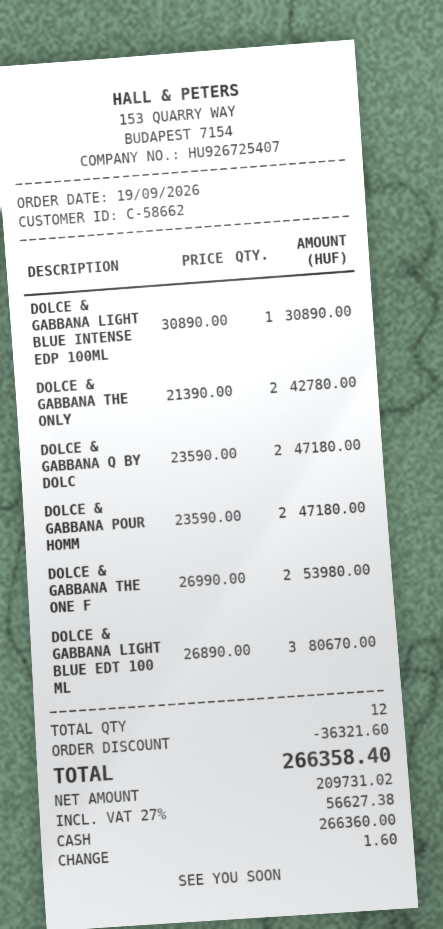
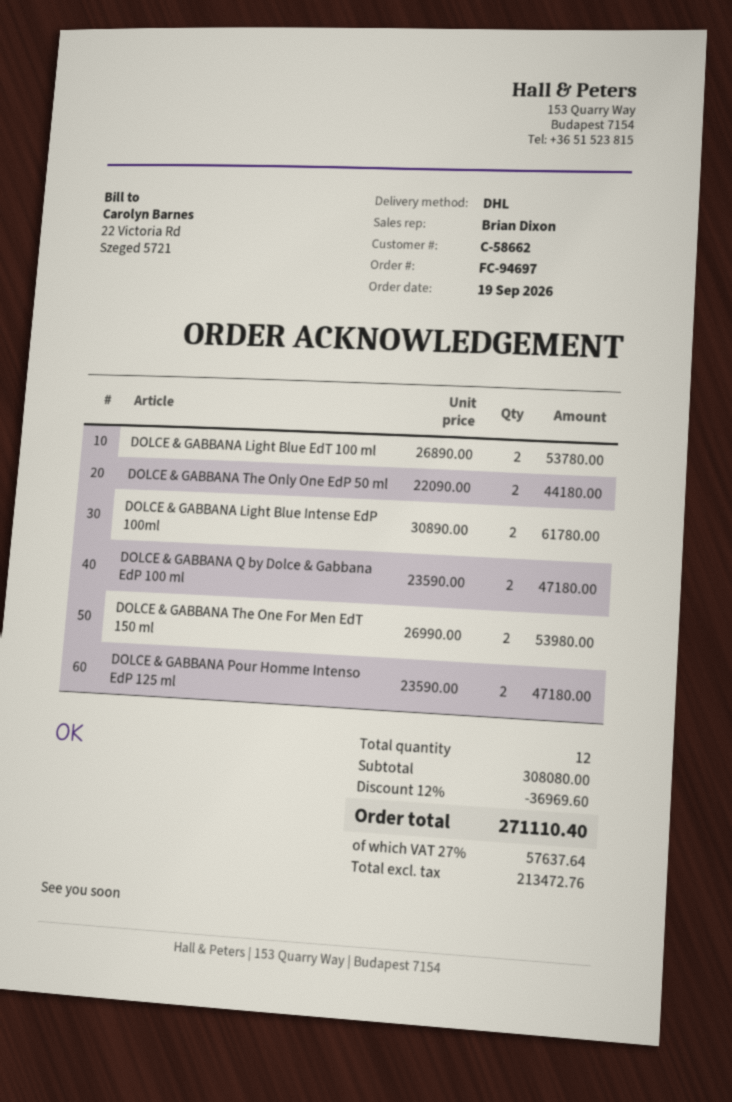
DOLCE & GABBANA LIGHT BLUE INTENSE EDP 100ML: 1 x 30890.00 = 30890.00 -> 2 x 30890.00 = 61780.00
DOLCE & GABBANA THE ONLY: 2 x 21390.00 = 42780.00 -> 2 x 22090.00 = 44180.00
DOLCE & GABBANA LIGHT BLUE EDT 100 ML: 3 x 26890.00 = 80670.00 -> 2 x 26890.00 = 53780.00
discount: 36321.60 -> 36969.60
net: 209731.02 -> 213472.76
tax: 27% = 56627.38 -> 27% = 57637.64
total: 266358.40 -> 271110.40

